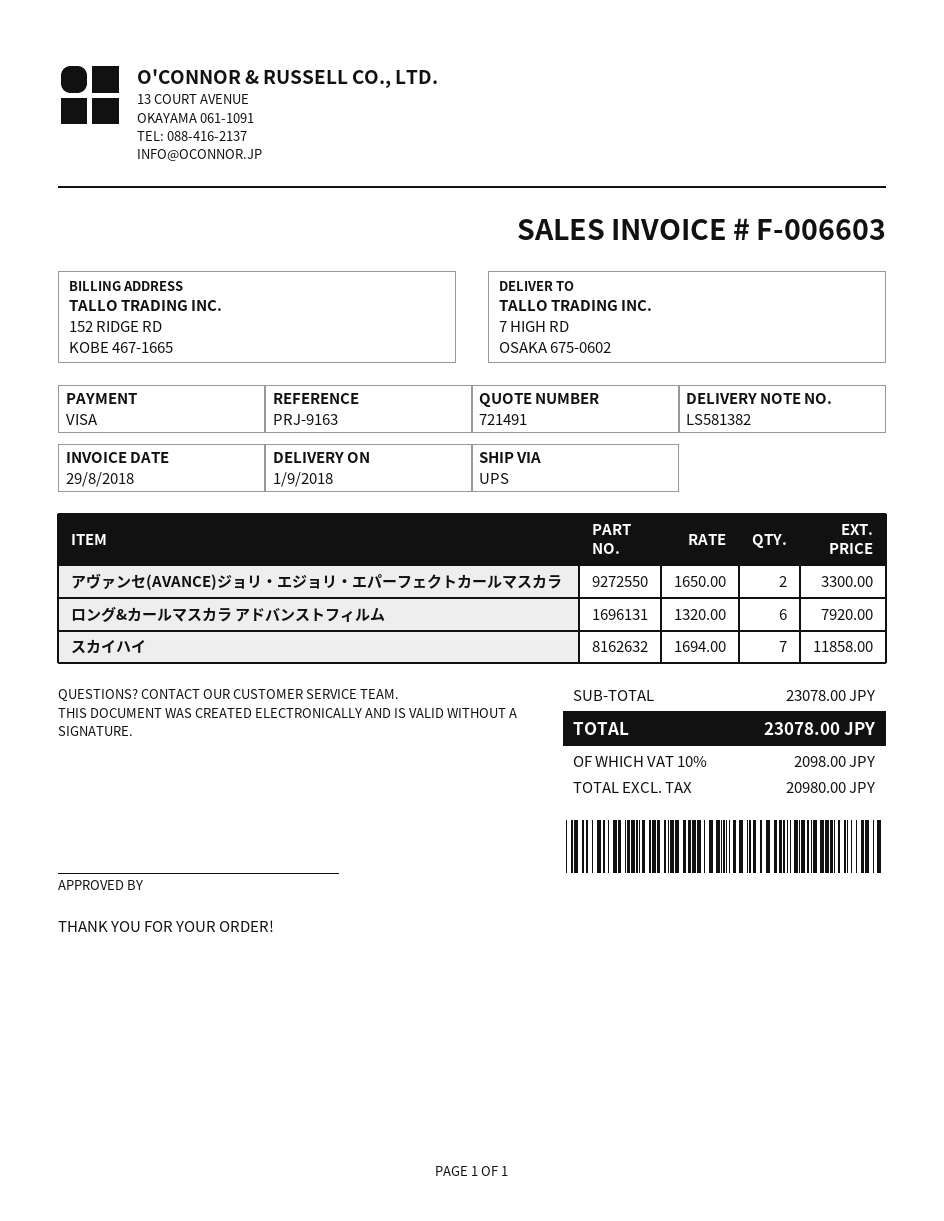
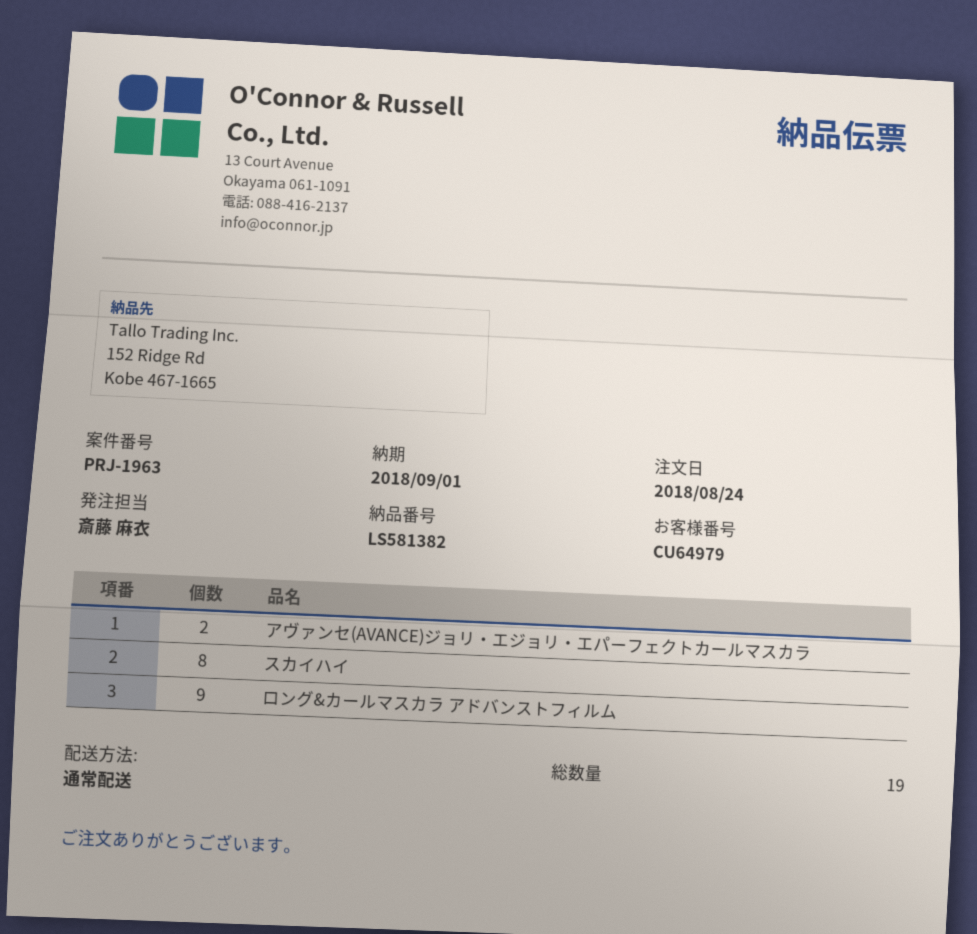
reference: PRJ-9163 -> PRJ-1963
shipping method: UPS -> standard
ship to: 7 HIGH RD, OSAKA 675-0602 -> 152 Ridge Rd, Kobe 467-1665
ロング&カールマスカラ アドバンストフィルム: 6 -> 9
スカイハイ: 7 -> 8

